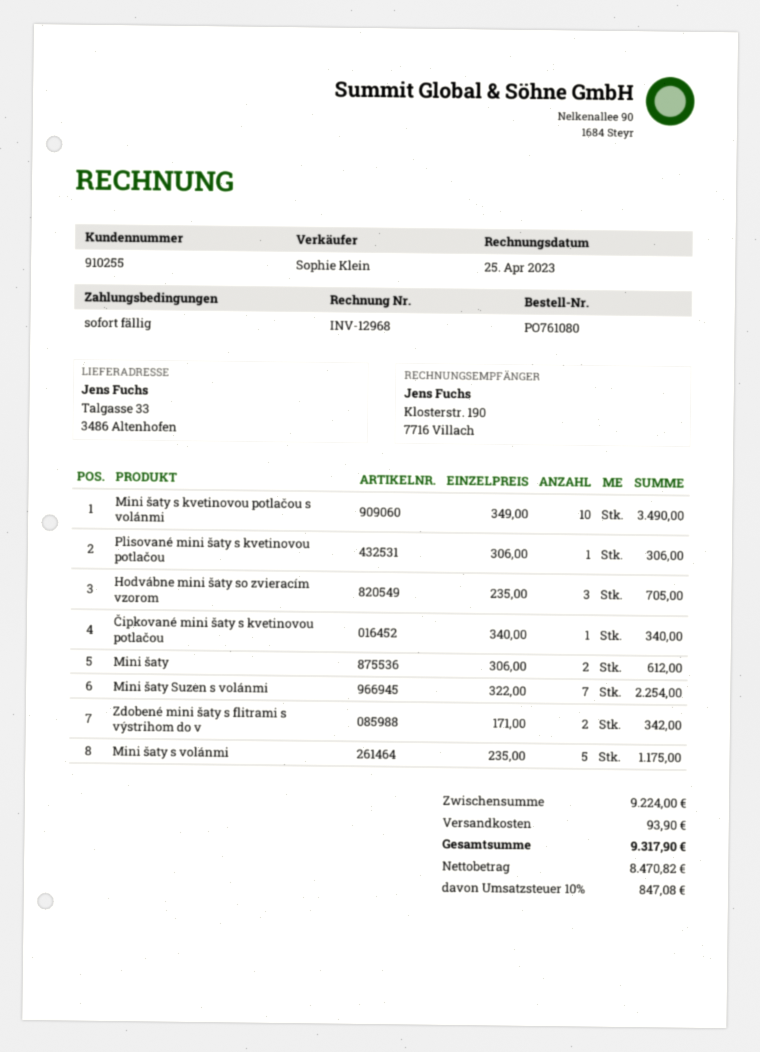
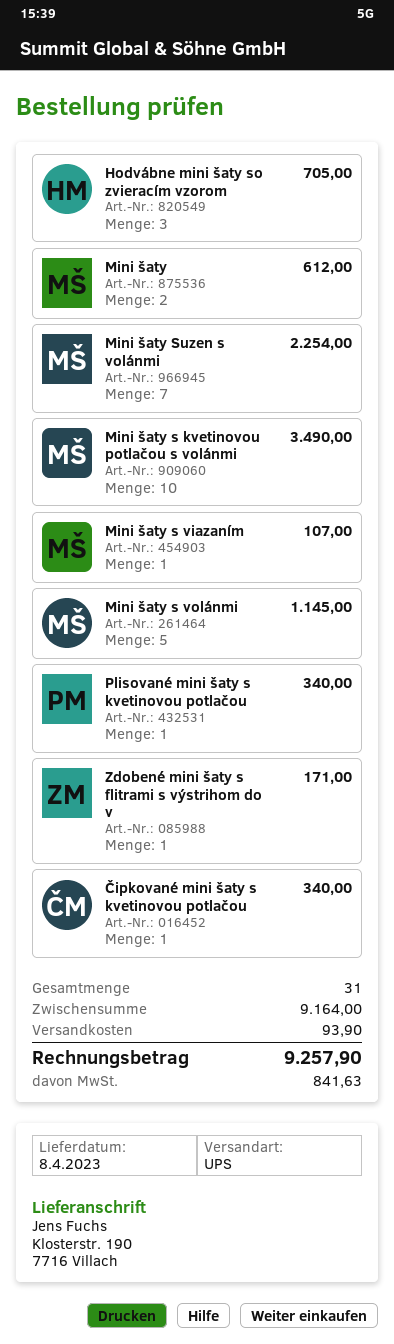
ship to: Talgasse 33, 3486 Altenhofen -> Klosterstr. 190, 7716 Villach
Plisované mini šaty s kvetinovou potlačou: 1 for 306.00 -> 1 for 340.00
Zdobené mini šaty s flitrami s výstrihom do v: 2 for 342.00 -> 1 for 171.00
Mini šaty s volánmi: 5 for 1175.00 -> 5 for 1145.00
Mini šaty s viazaním: none -> 1 for 107.00
subtotal: 9224.00 -> 9164.00
tax: 847.08 -> 841.63
total: 9317.90 -> 9257.90

